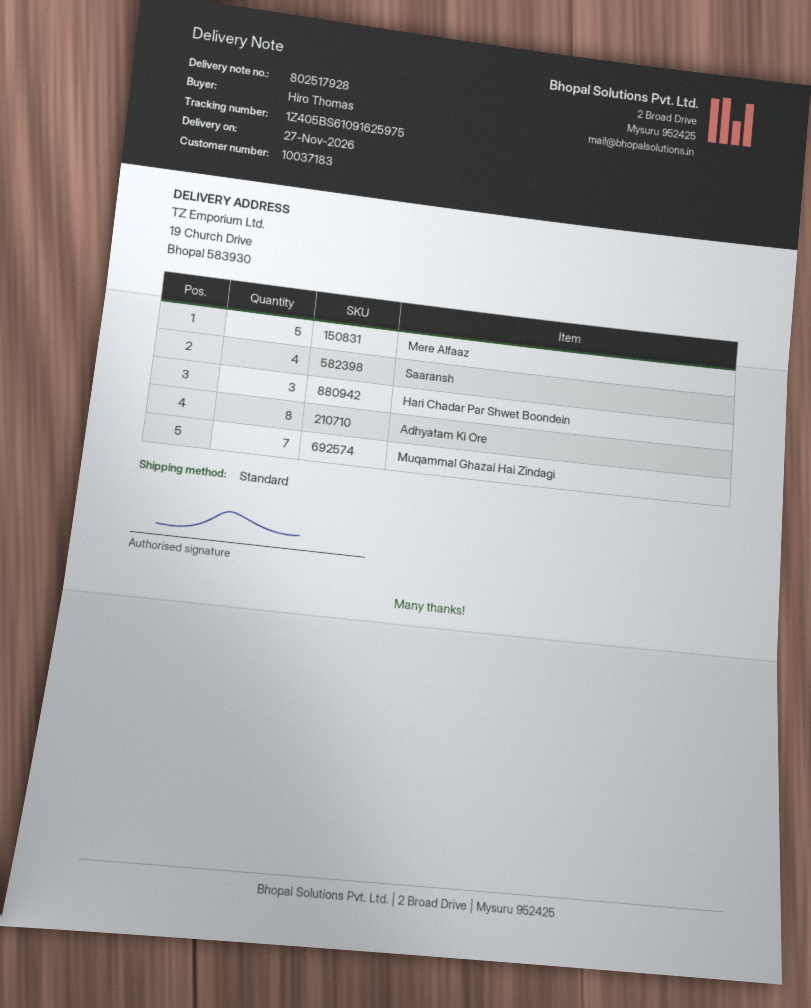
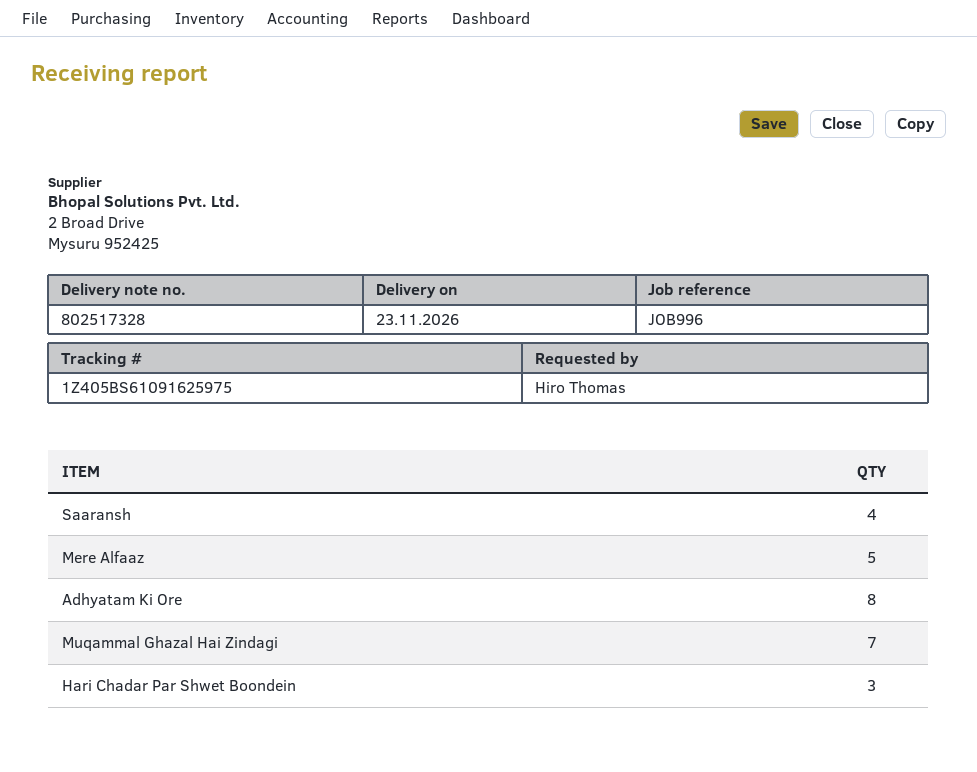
delivery note number: 802517928 -> 802517328
delivery date: 2026-11-27 -> 2026-11-23

